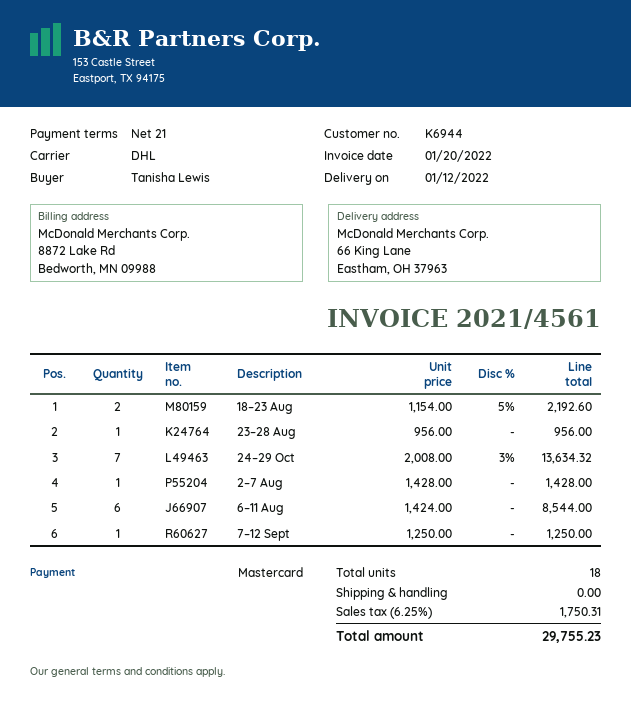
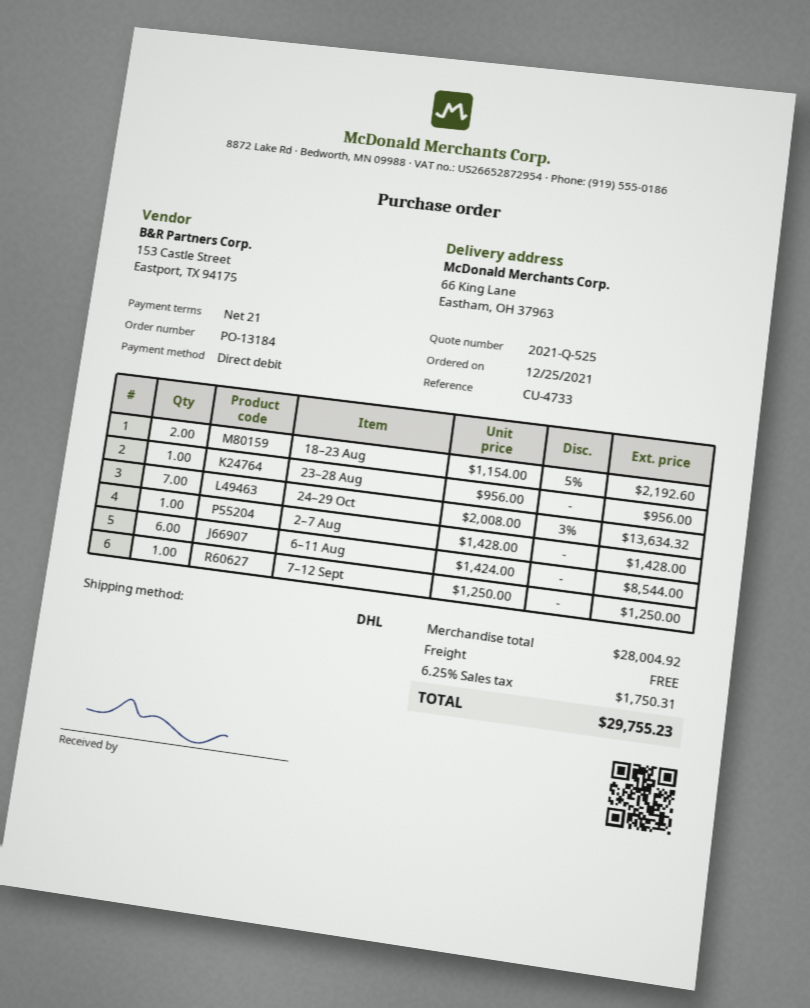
payment method: Mastercard -> direct debit

